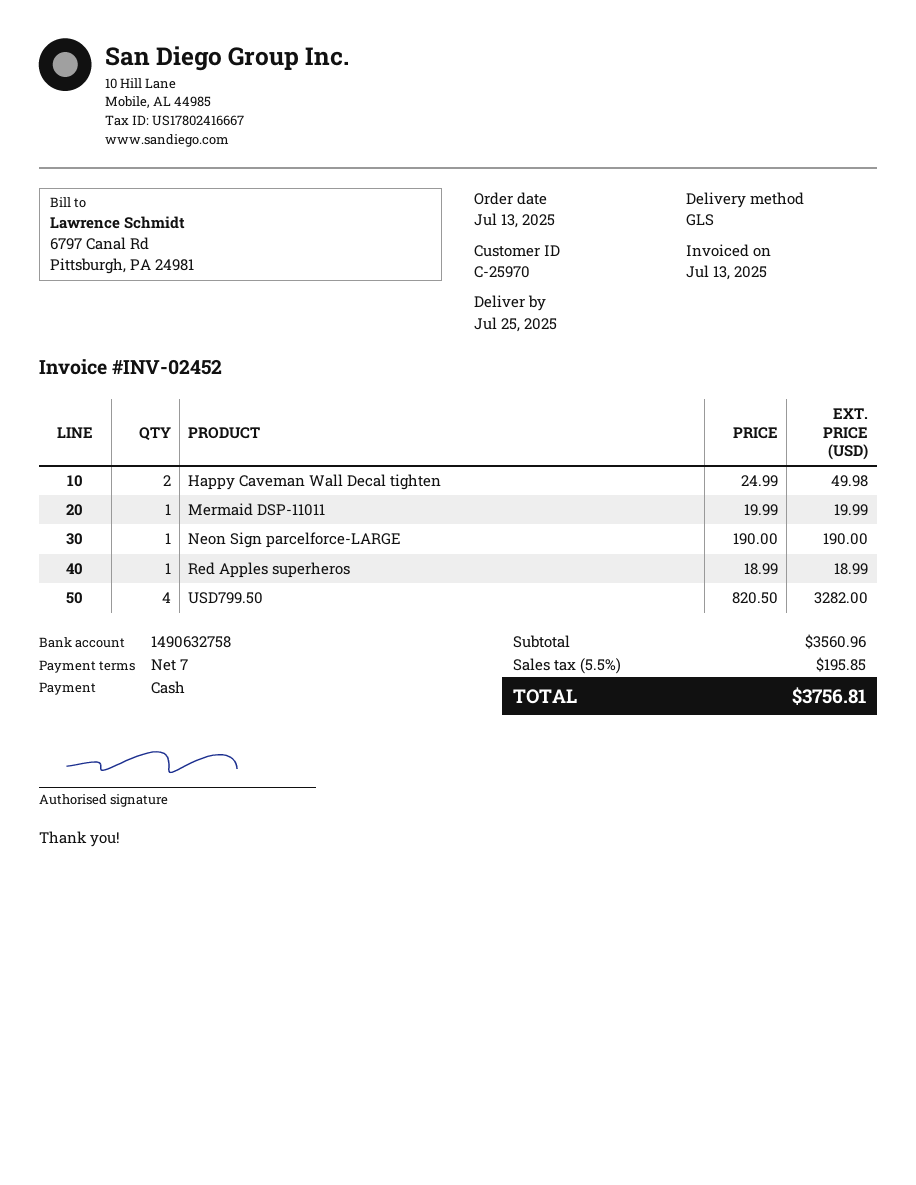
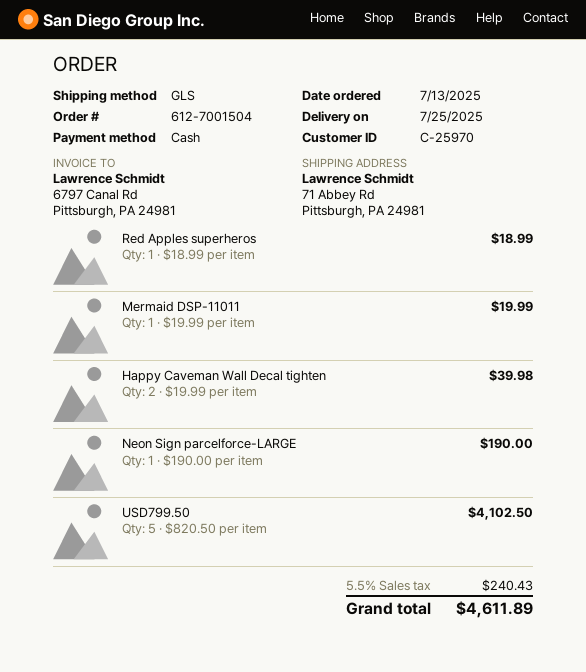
Happy Caveman Wall Decal tighten: 2 x 24.99 = 49.98 -> 2 x 19.99 = 39.98
USD799.50: 4 x 820.50 = 3282.00 -> 5 x 820.50 = 4102.50
tax: 5.5% = 195.85 -> 5.5% = 240.43
total: 3756.81 -> 4611.89

